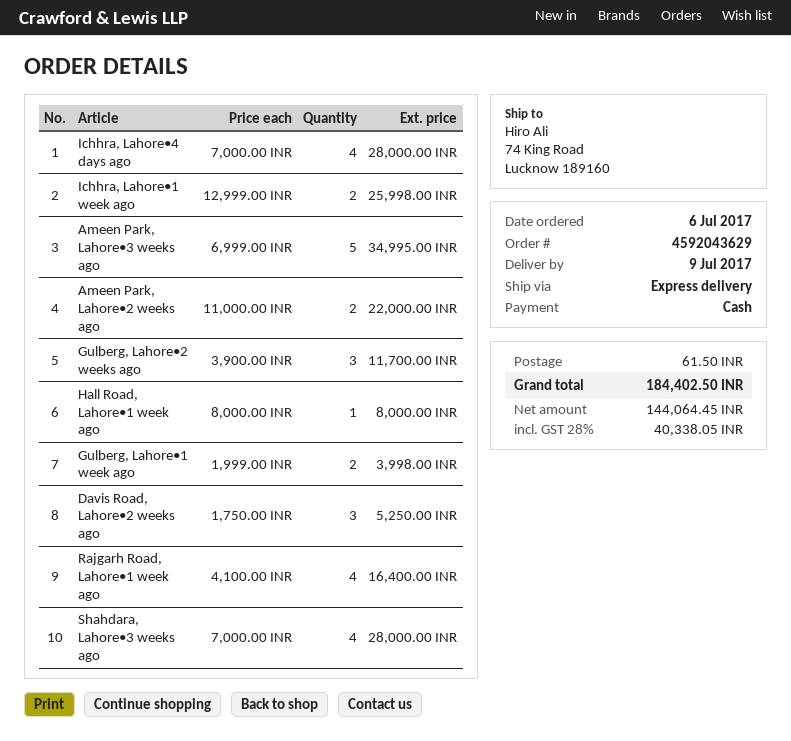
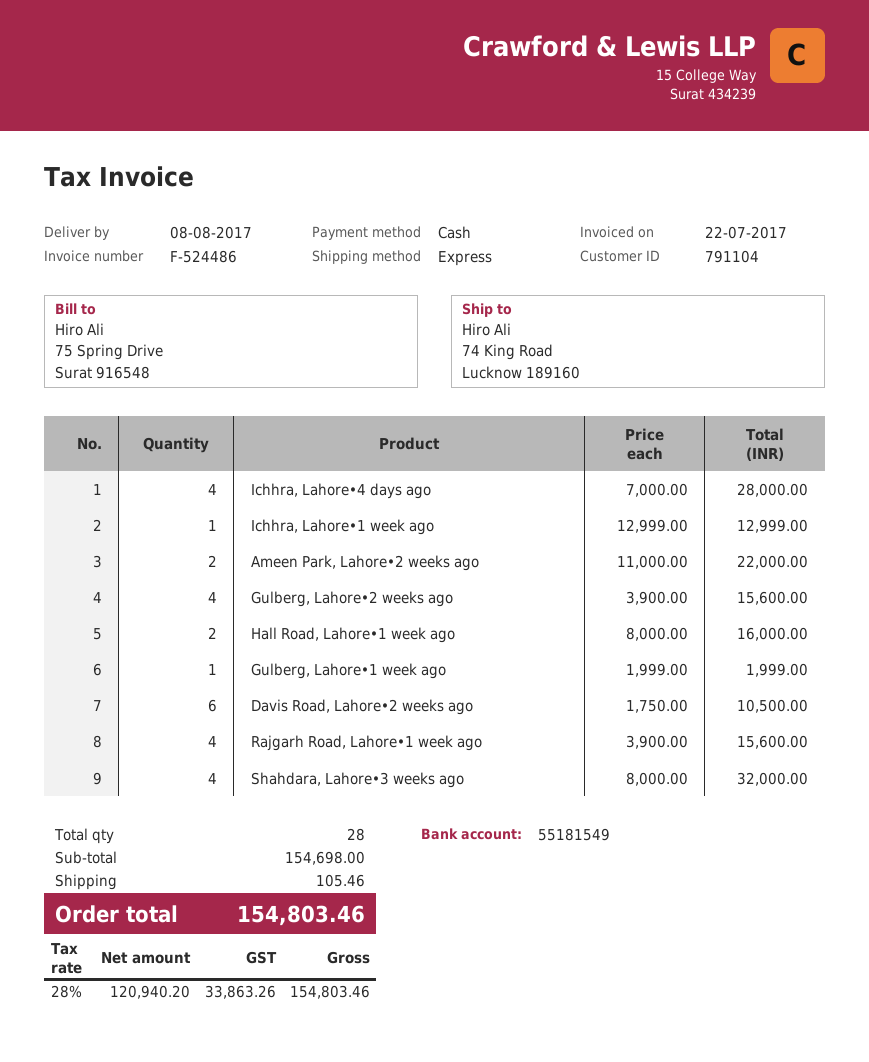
delivery date: 2017-07-09 -> 2017-08-08
Ichhra, Lahore•1 week ago: 2 x 12999.00 = 25998.00 -> 1 x 12999.00 = 12999.00
Ameen Park, Lahore•3 weeks ago: 5 x 6999.00 = 34995.00 -> none
Gulberg, Lahore•2 weeks ago: 3 x 3900.00 = 11700.00 -> 4 x 3900.00 = 15600.00
Hall Road, Lahore•1 week ago: 1 x 8000.00 = 8000.00 -> 2 x 8000.00 = 16000.00
Gulberg, Lahore•1 week ago: 2 x 1999.00 = 3998.00 -> 1 x 1999.00 = 1999.00
Davis Road, Lahore•2 weeks ago: 3 x 1750.00 = 5250.00 -> 6 x 1750.00 = 10500.00
Rajgarh Road, Lahore•1 week ago: 4 x 4100.00 = 16400.00 -> 4 x 3900.00 = 15600.00
Shahdara, Lahore•3 weeks ago: 4 x 7000.00 = 28000.00 -> 4 x 8000.00 = 32000.00
shipping: 61.50 -> 105.46
net: 144064.45 -> 120940.20
tax: 28% = 40338.05 -> 28% = 33863.26
total: 184402.50 -> 154803.46

